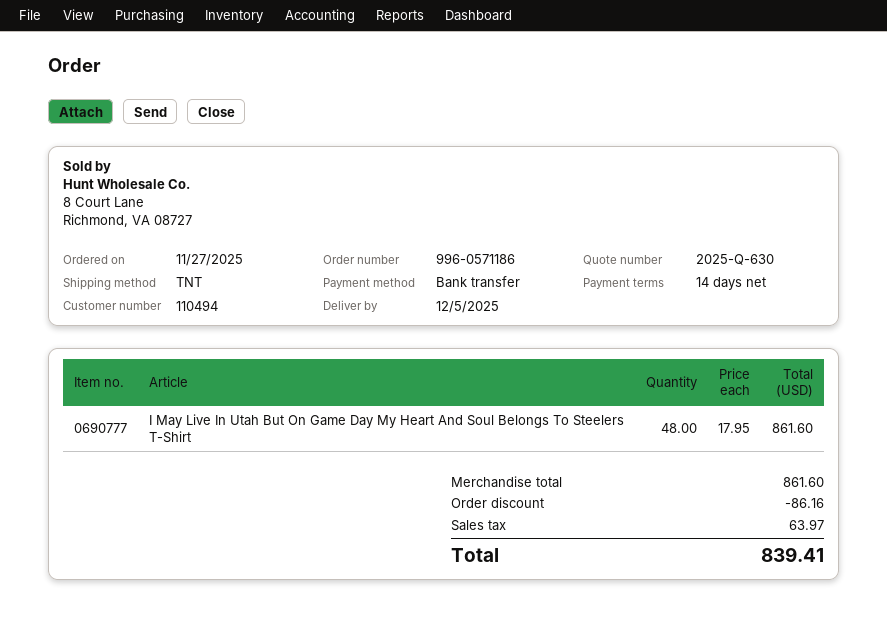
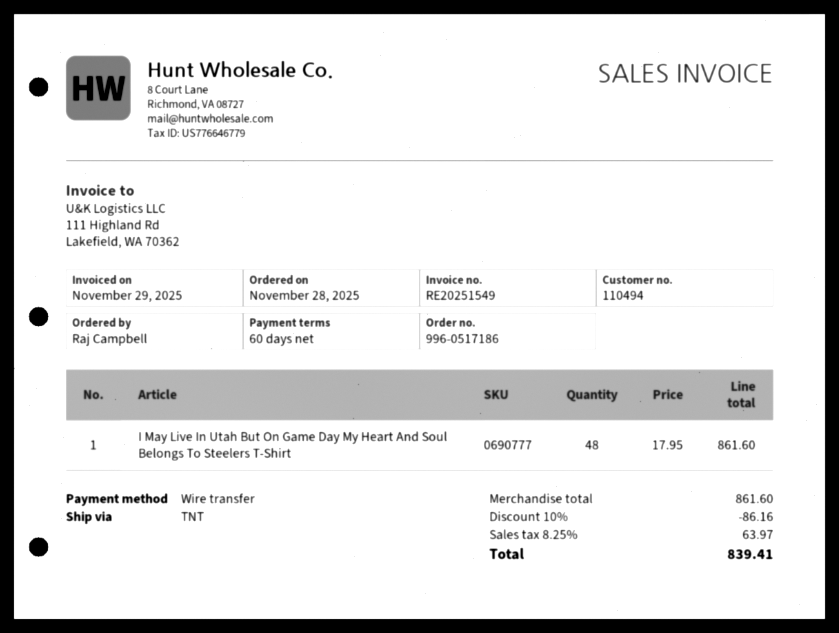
order number: 996-0571186 -> 996-0517186
order date: 2025-11-27 -> 2025-11-28
payment terms: 14 days -> 60 days

